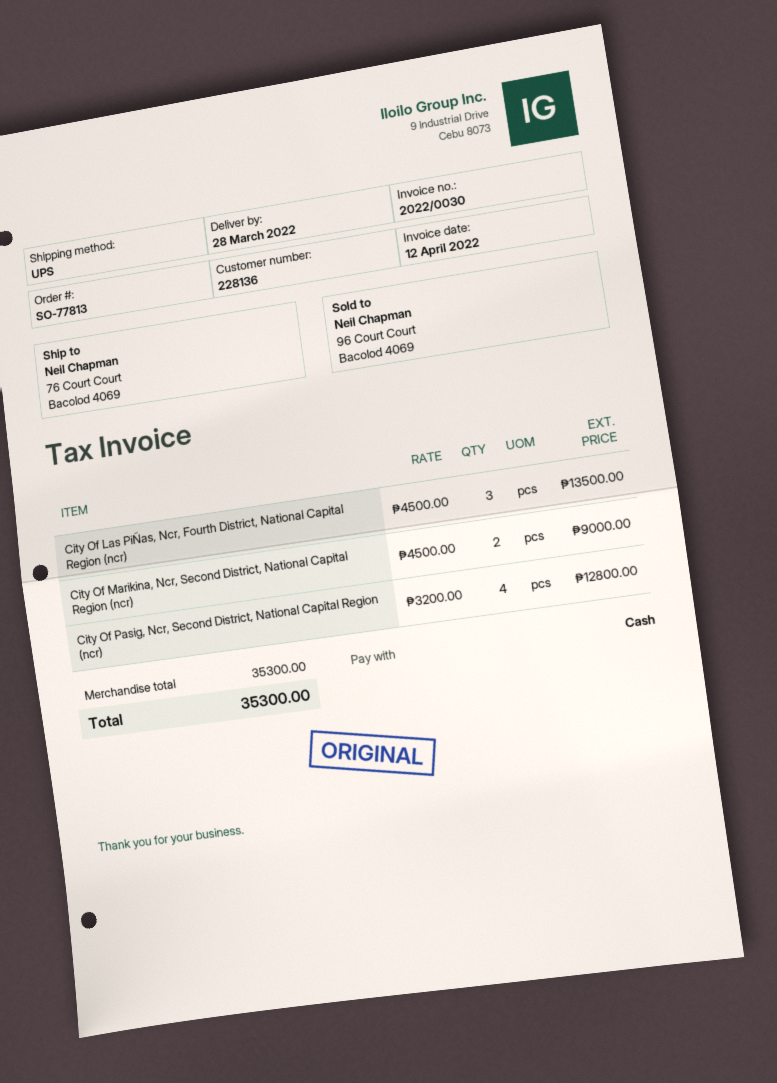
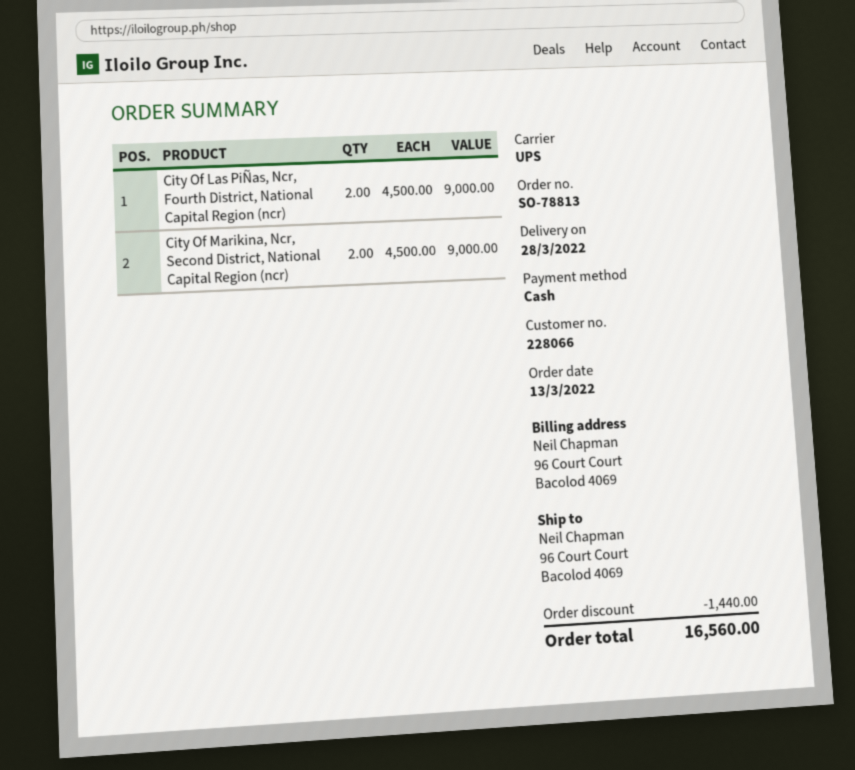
order number: SO-77813 -> SO-78813
customer number: 228136 -> 228066
ship to: 76 Court Court, Bacolod 4069 -> 96 Court Court, Bacolod 4069
City Of Las PiÑas, Ncr, Fourth District, National Capital Region (ncr): 3 x 4500.00 = 13500.00 -> 2 x 4500.00 = 9000.00
City Of Pasig, Ncr, Second District, National Capital Region (ncr): 4 x 3200.00 = 12800.00 -> none
discount: none -> 1440.00
total: 35300.00 -> 16560.00

